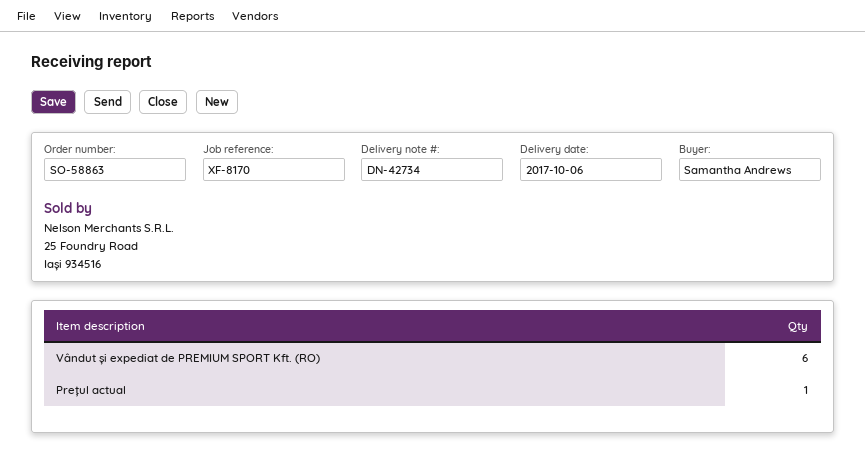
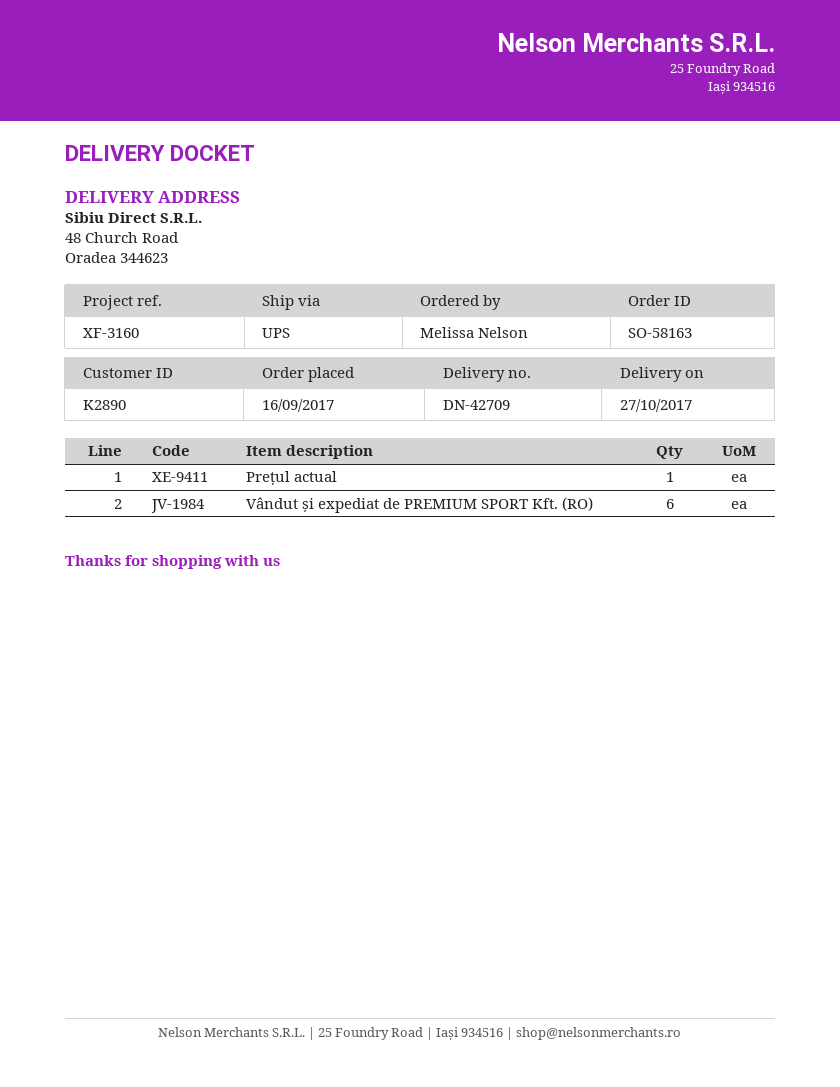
order number: SO-58863 -> SO-58163
delivery note number: DN-42734 -> DN-42709
delivery date: 2017-10-06 -> 2017-10-27
reference: XF-8170 -> XF-3160
ordered by: Samantha Andrews -> Melissa Nelson

